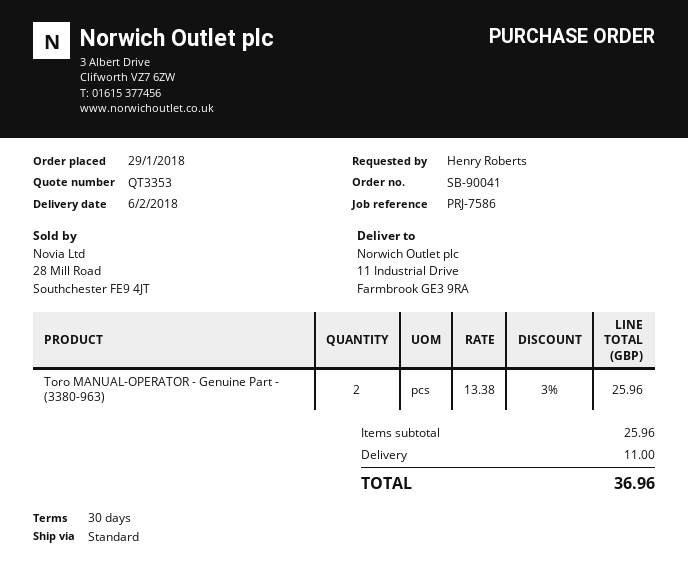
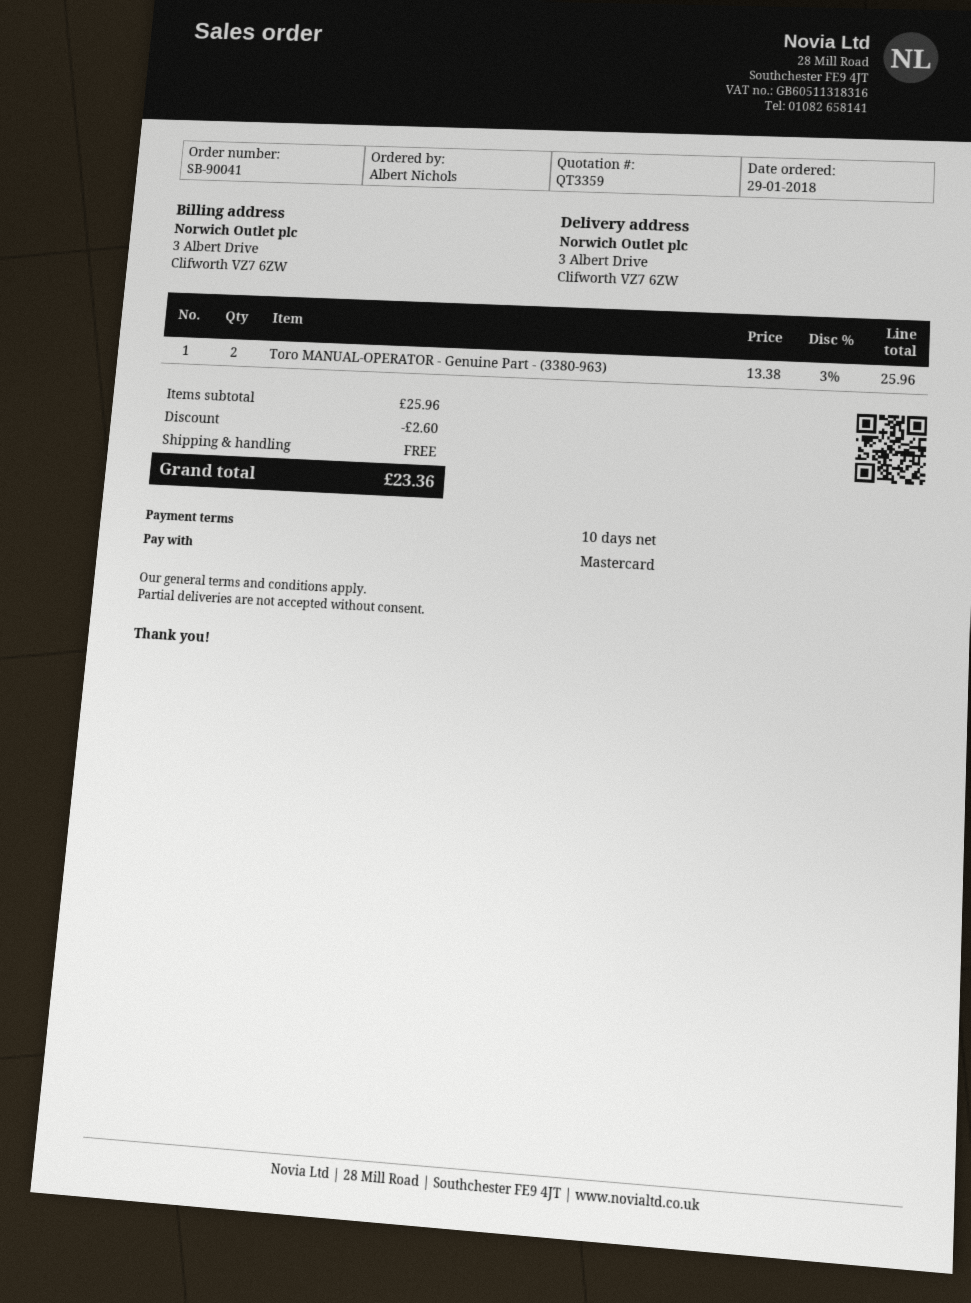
quote number: QT3353 -> QT3359
payment terms: 30 days -> 10 days
ordered by: Henry Roberts -> Albert Nichols
ship to: 11 Industrial Drive, Farmbrook GE3 9RA -> 3 Albert Drive, Clifworth VZ7 6ZW
discount: none -> 2.60
shipping: 11.00 -> 0.00
total: 36.96 -> 23.36

